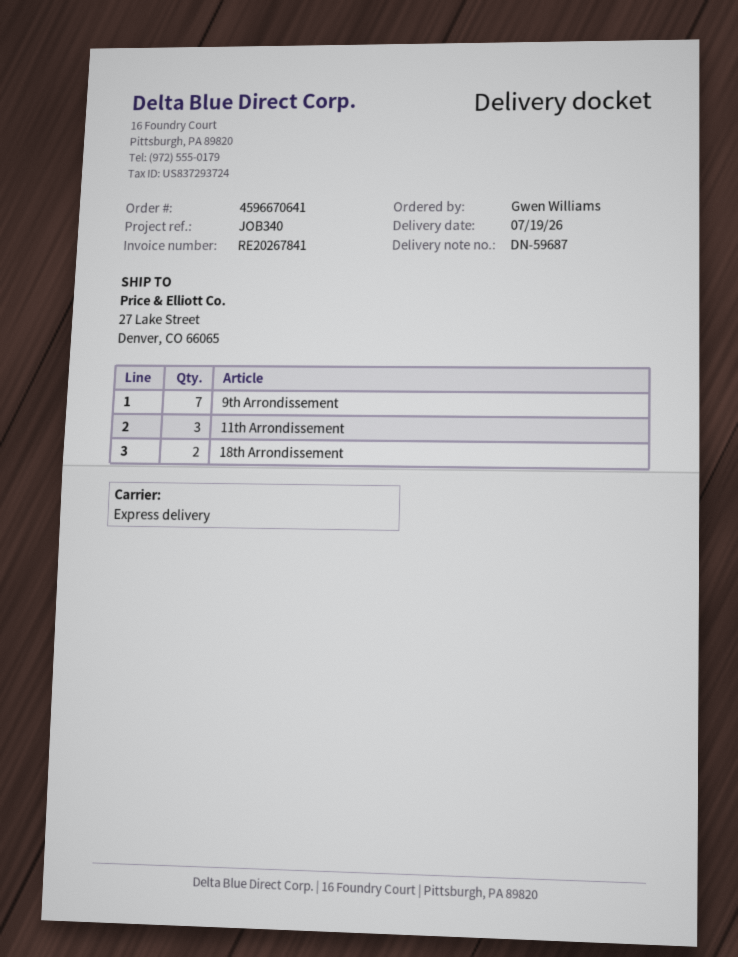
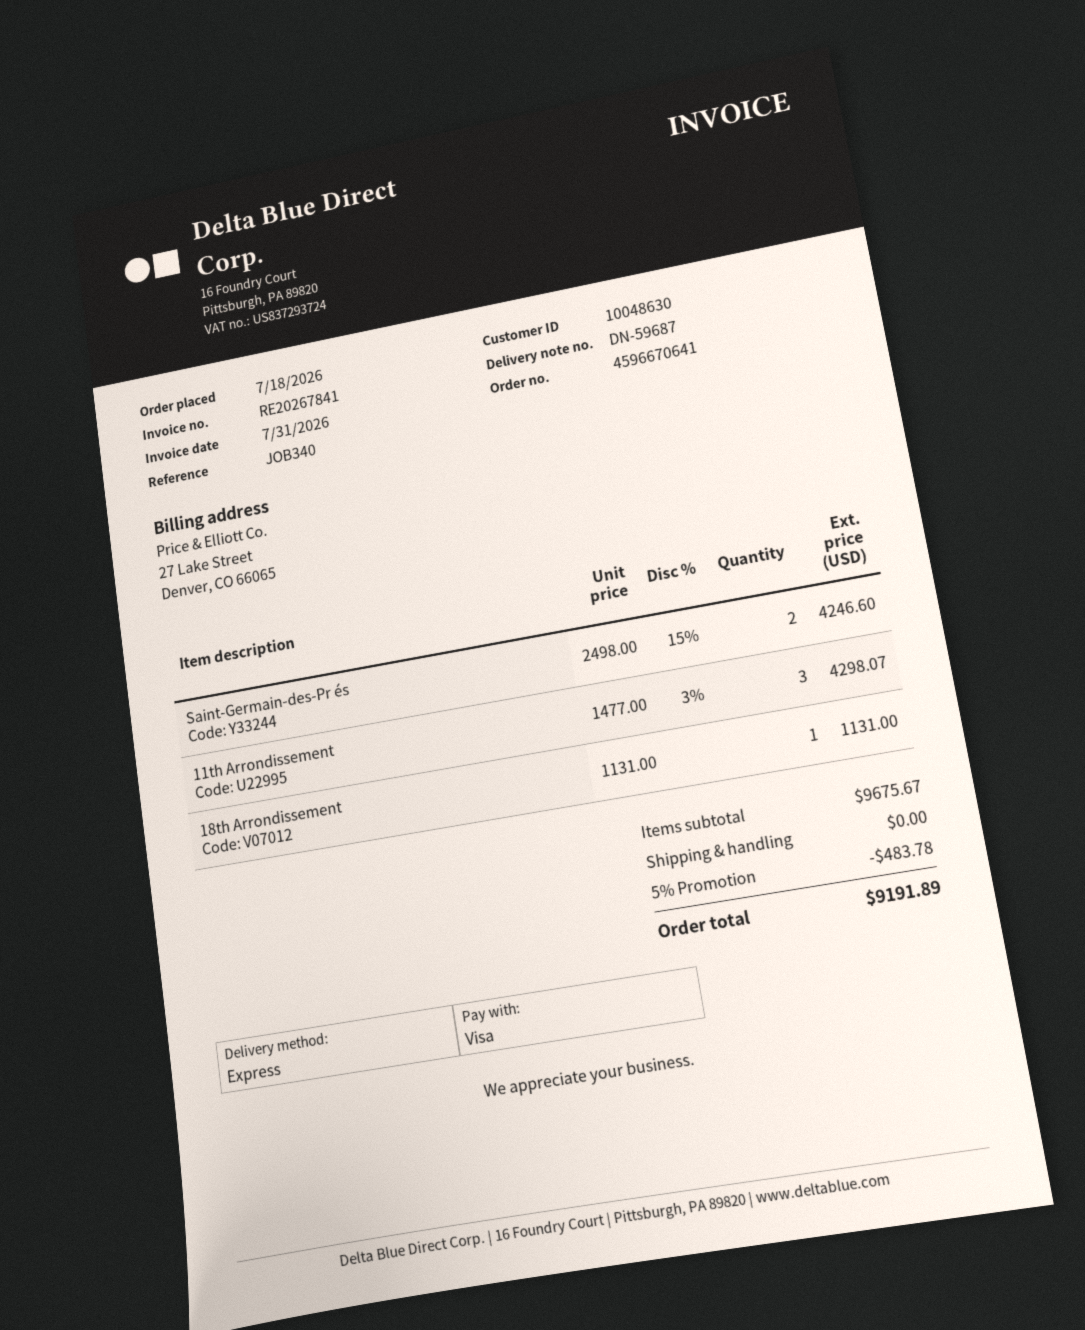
9th Arrondissement: 7 -> none
18th Arrondissement: 2 -> 1
Saint-Germain-des-Pr és: none -> 2

